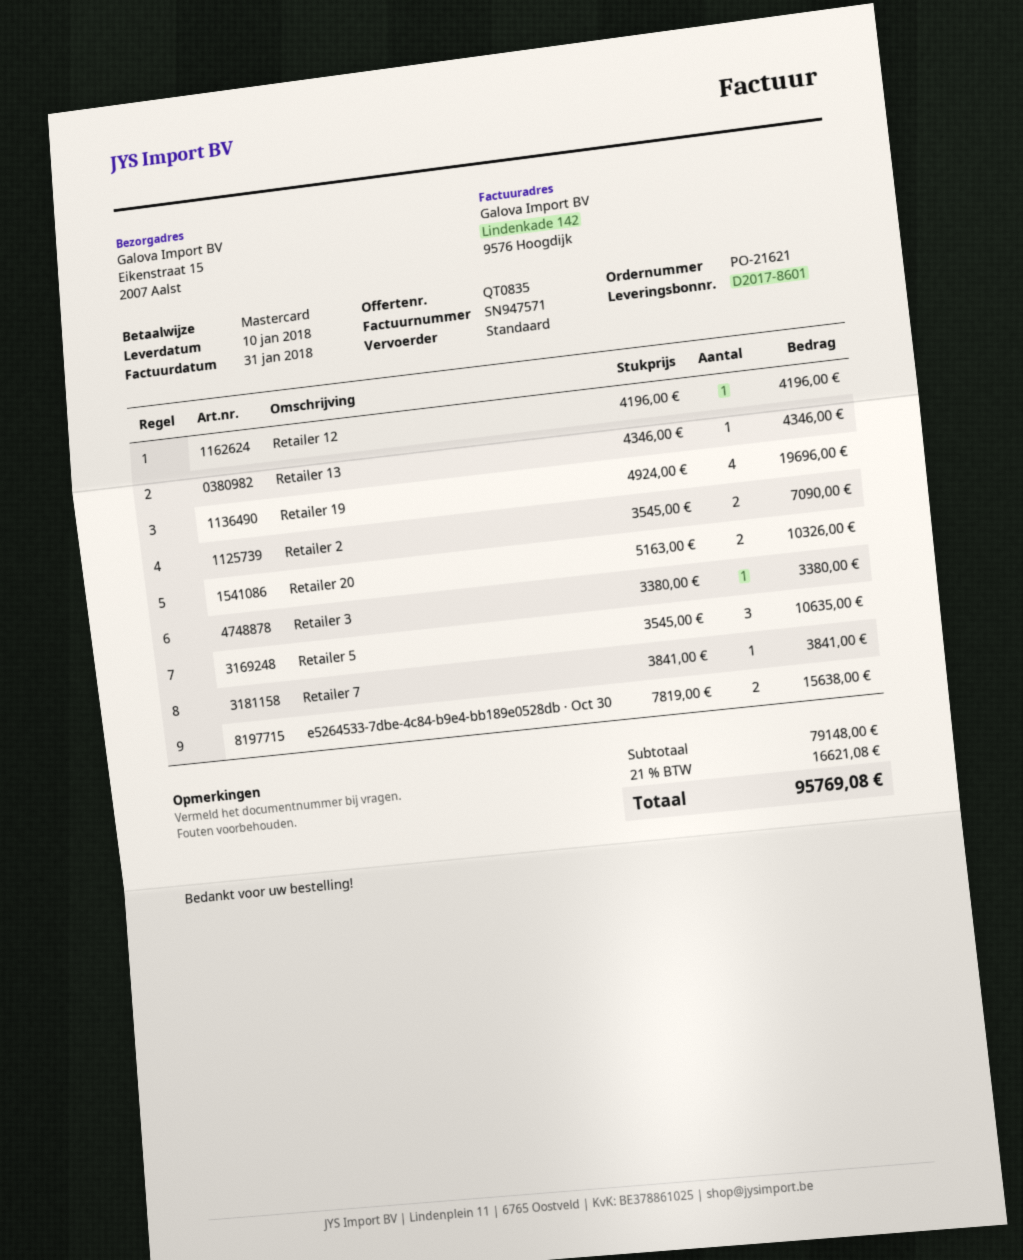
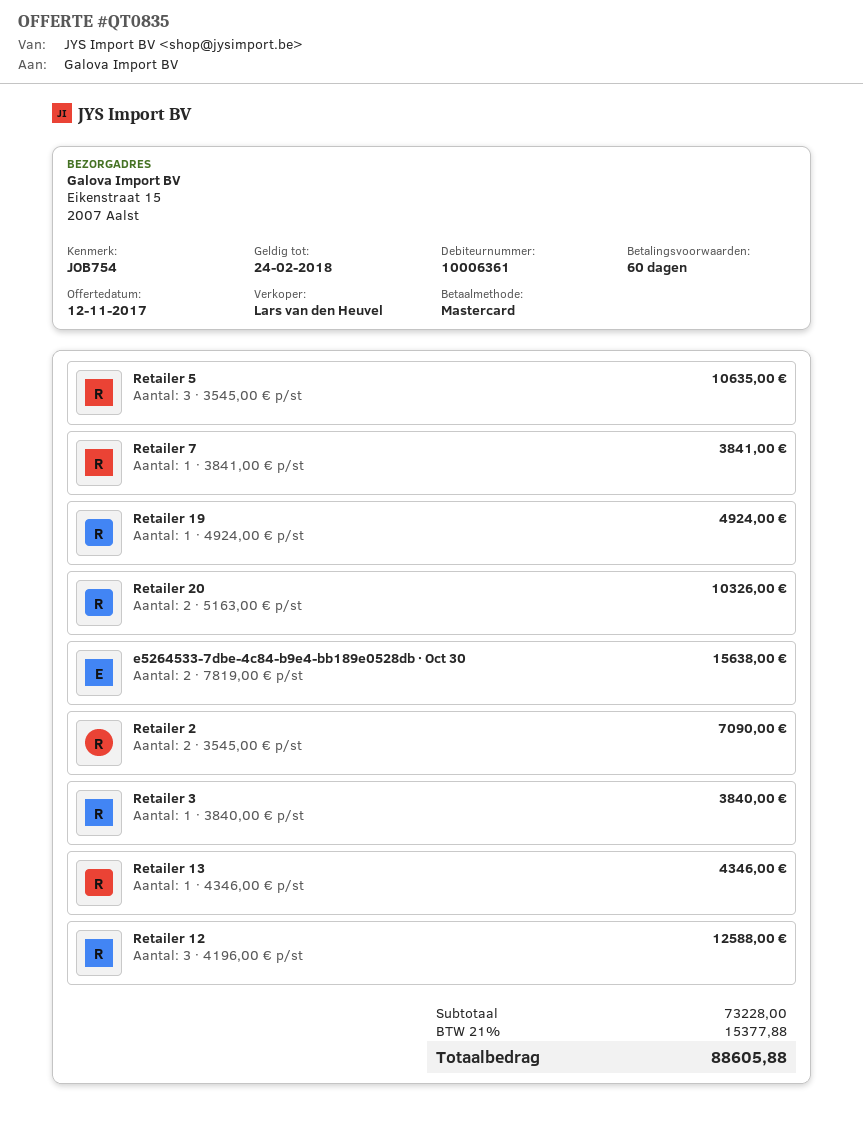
Retailer 12: 1 x 4196.00 = 4196.00 -> 3 x 4196.00 = 12588.00
Retailer 19: 4 x 4924.00 = 19696.00 -> 1 x 4924.00 = 4924.00
Retailer 3: 1 x 3380.00 = 3380.00 -> 1 x 3840.00 = 3840.00
subtotal: 79148.00 -> 73228.00
tax: 21% = 16621.08 -> 21% = 15377.88
total: 95769.08 -> 88605.88

